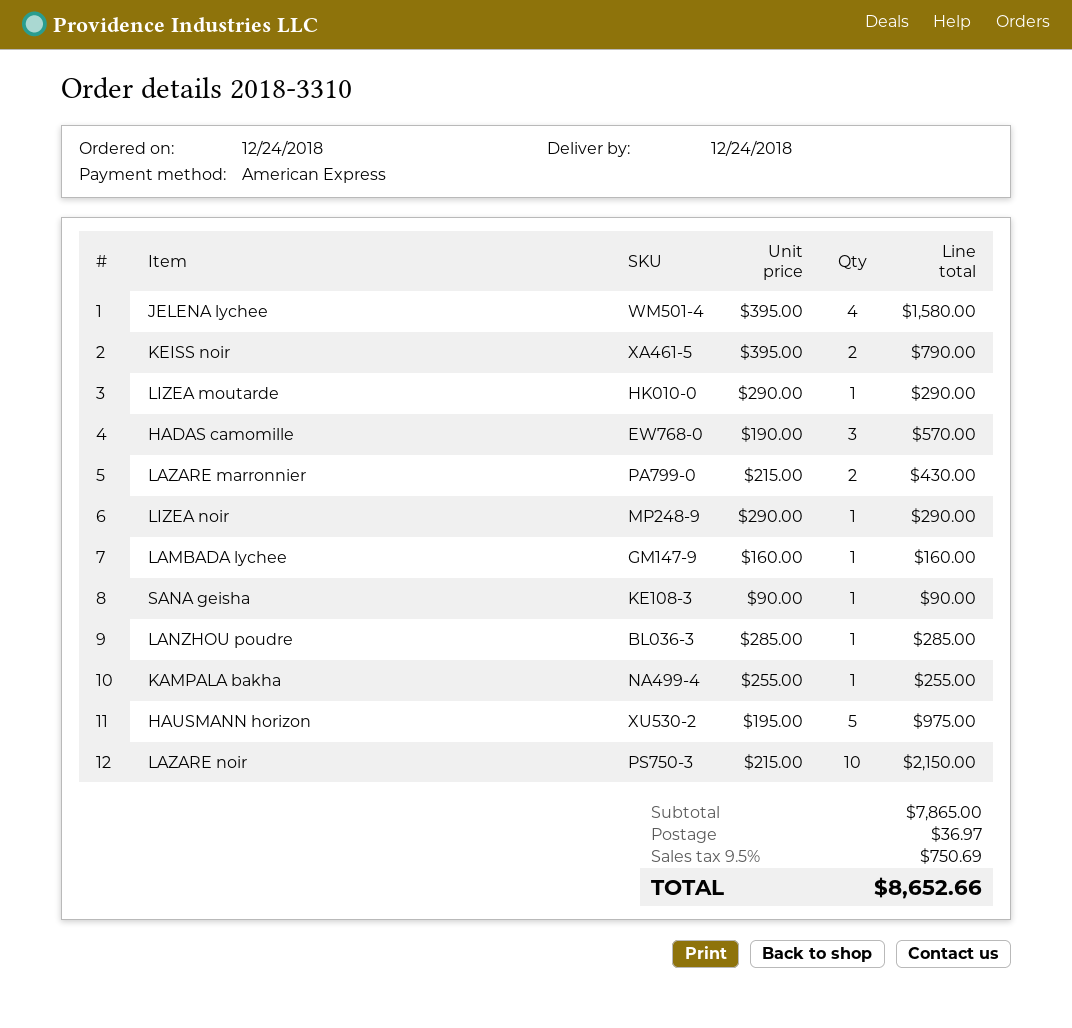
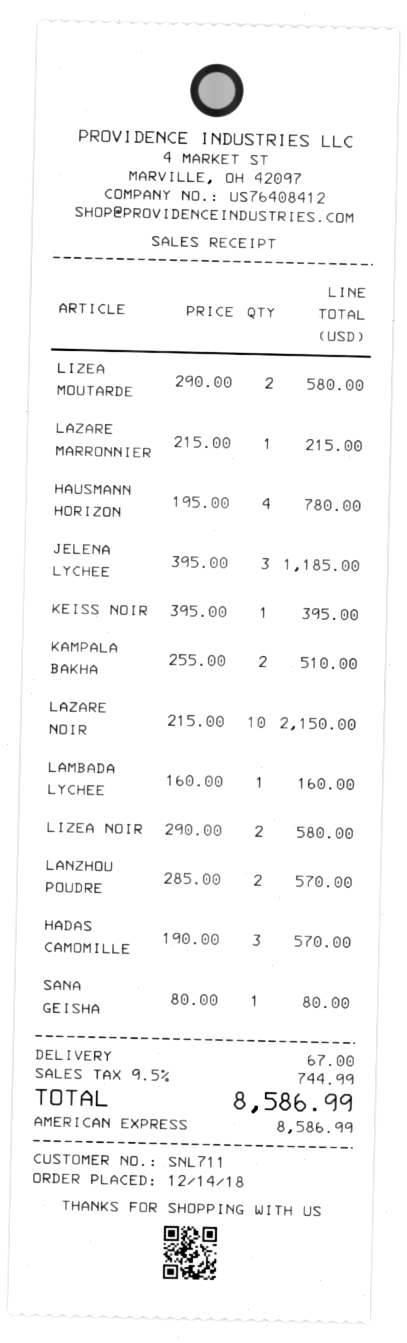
order date: 2018-12-24 -> 2018-12-14
JELENA lychee: 4 x 395.00 = 1580.00 -> 3 x 395.00 = 1185.00
KEISS noir: 2 x 395.00 = 790.00 -> 1 x 395.00 = 395.00
LIZEA moutarde: 1 x 290.00 = 290.00 -> 2 x 290.00 = 580.00
LAZARE marronnier: 2 x 215.00 = 430.00 -> 1 x 215.00 = 215.00
LIZEA noir: 1 x 290.00 = 290.00 -> 2 x 290.00 = 580.00
SANA geisha: 1 x 90.00 = 90.00 -> 1 x 80.00 = 80.00
LANZHOU poudre: 1 x 285.00 = 285.00 -> 2 x 285.00 = 570.00
KAMPALA bakha: 1 x 255.00 = 255.00 -> 2 x 255.00 = 510.00
HAUSMANN horizon: 5 x 195.00 = 975.00 -> 4 x 195.00 = 780.00
shipping: 36.97 -> 67.00
tax: 9.5% = 750.69 -> 9.5% = 744.99
total: 8652.66 -> 8586.99

